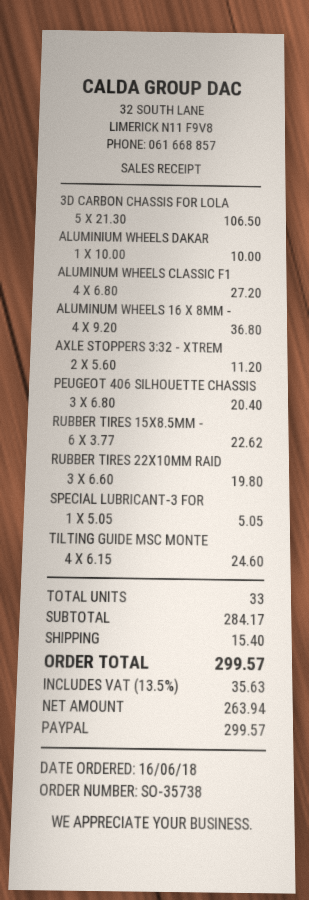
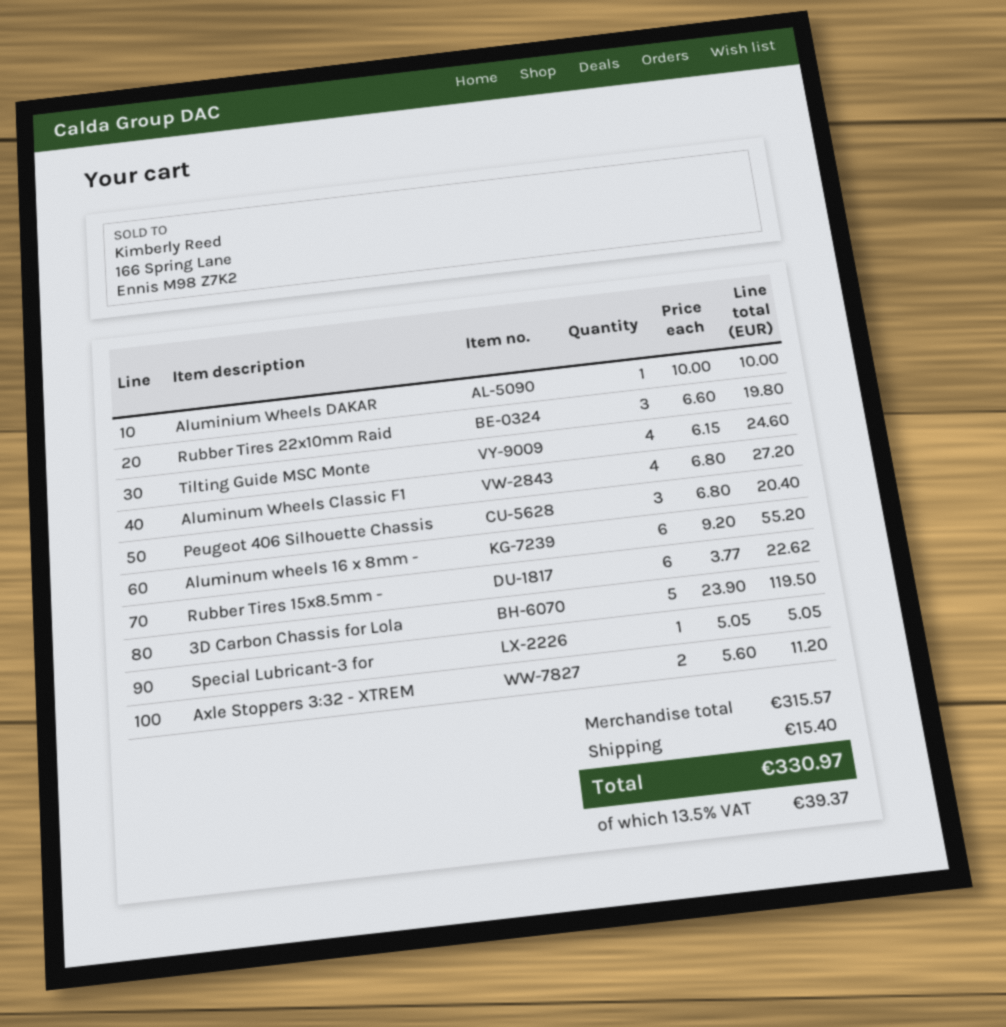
3D CARBON CHASSIS FOR LOLA: 5 x 21.30 = 106.50 -> 5 x 23.90 = 119.50
ALUMINUM WHEELS 16 X 8MM -: 4 x 9.20 = 36.80 -> 6 x 9.20 = 55.20
subtotal: 284.17 -> 315.57
tax: 13.5% = 35.63 -> 13.5% = 39.37
total: 299.57 -> 330.97

